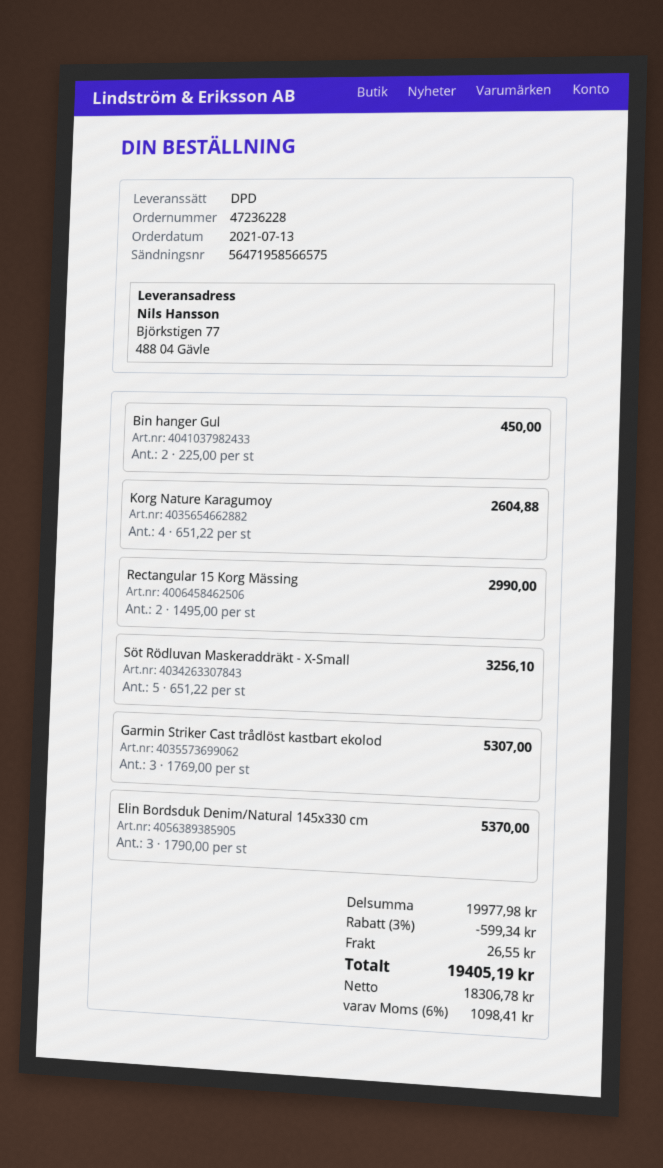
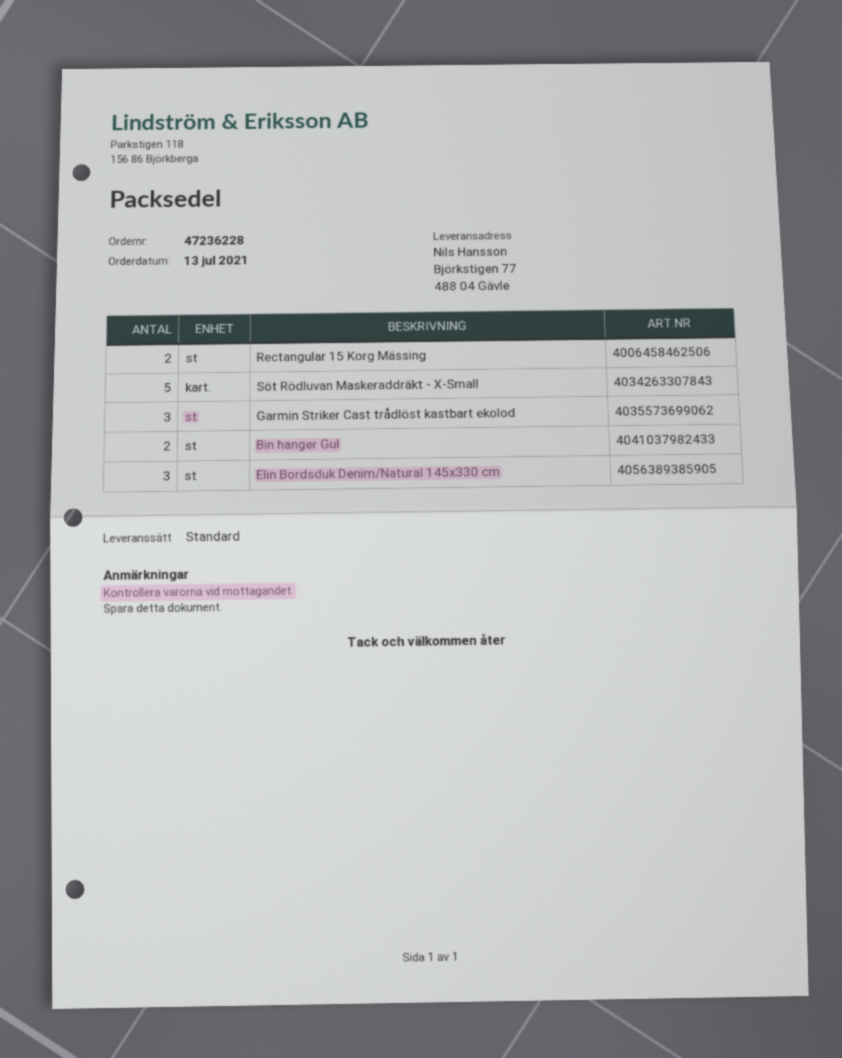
shipping method: DPD -> standard
Korg Nature Karagumoy: 4 -> none

